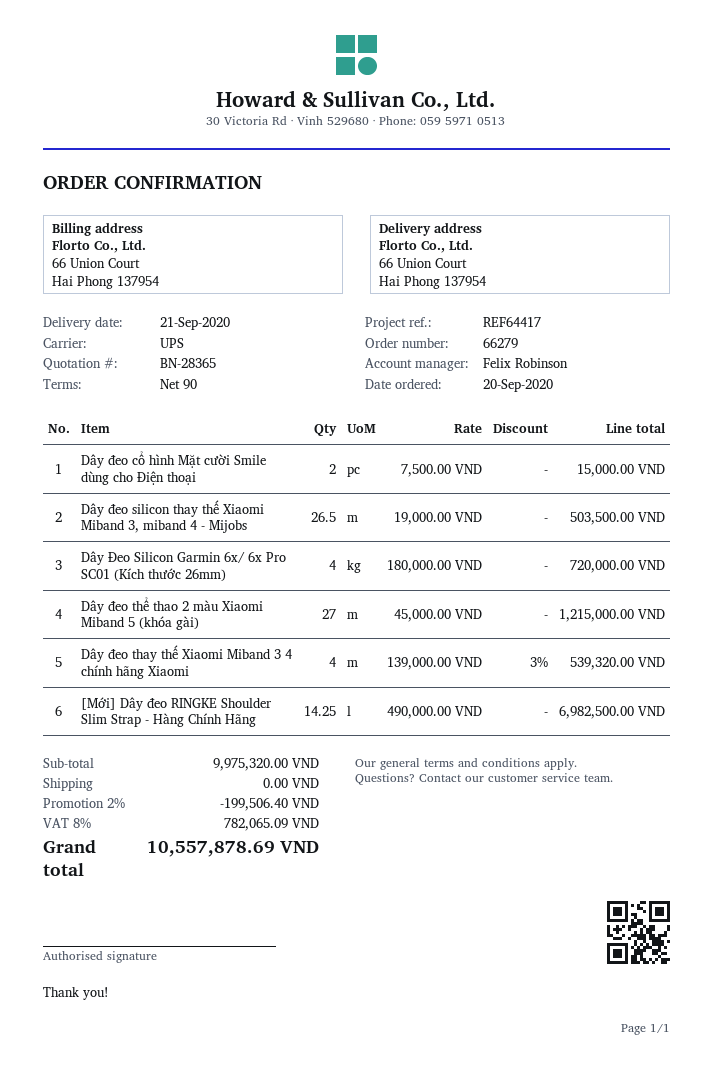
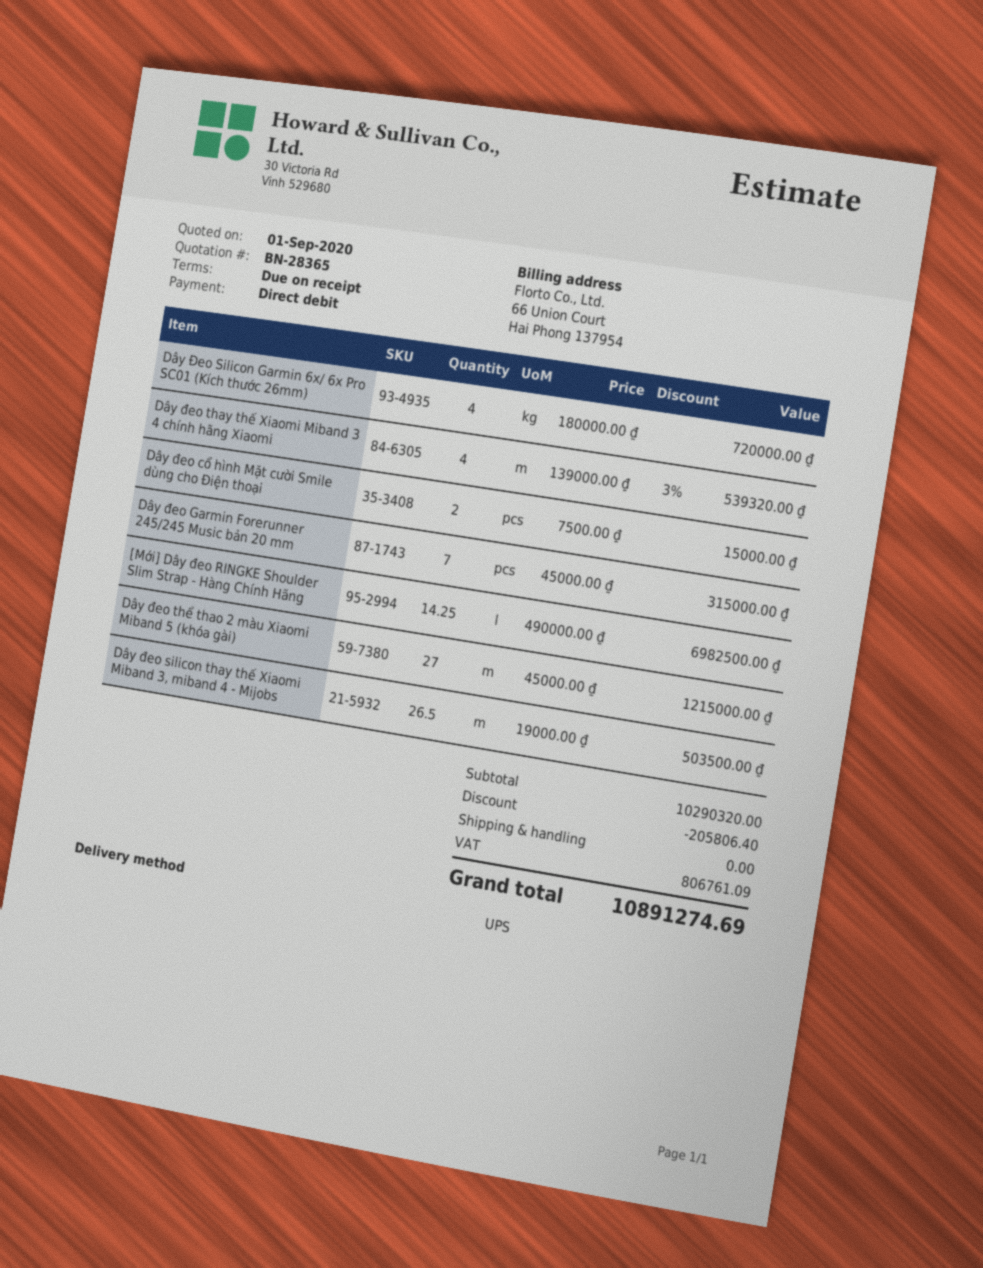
payment terms: 90 days -> on receipt
Dây đeo Garmin Forerunner 245/245 Music bản 20 mm: none -> 7 x 45000.00 = 315000.00
subtotal: 9975320.00 -> 10290320.00
discount: 199506.40 -> 205806.40
tax: 782065.09 -> 806761.09
total: 10557878.69 -> 10891274.69

